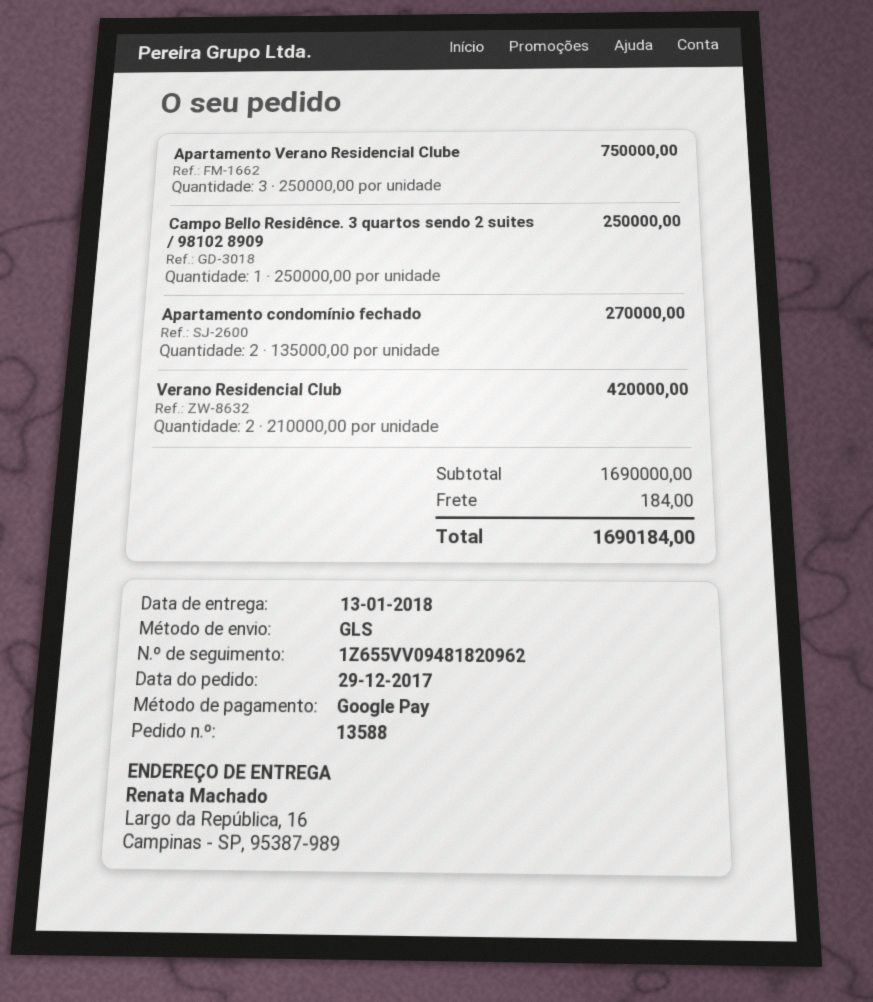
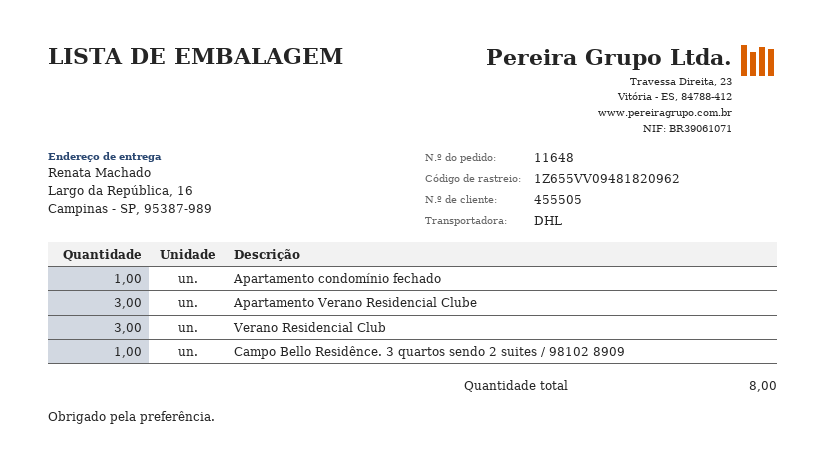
order number: 13588 -> 11648
shipping method: GLS -> DHL
Apartamento condomínio fechado: 2 -> 1
Verano Residencial Club: 2 -> 3

